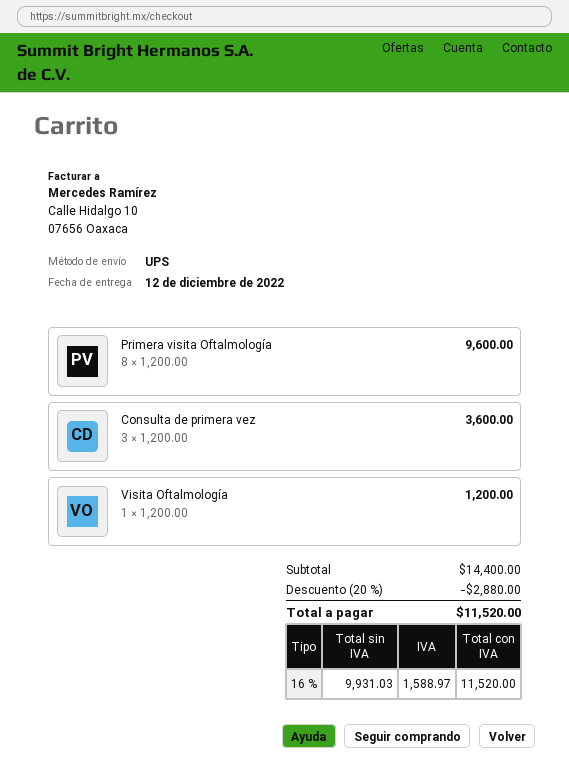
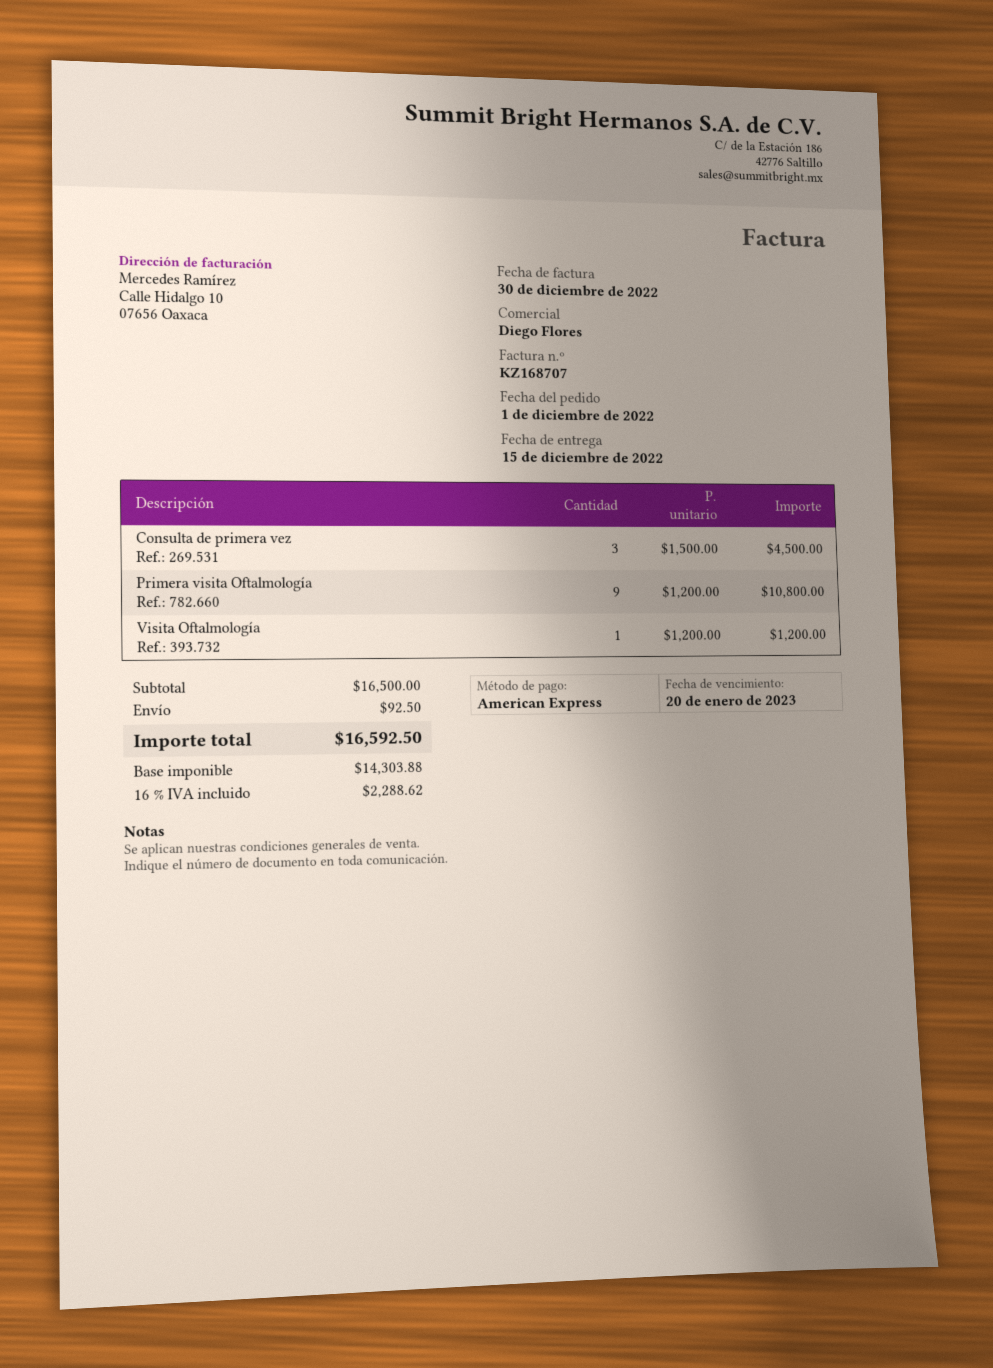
delivery date: 2022-12-12 -> 2022-12-15
Primera visita Oftalmología: 8 x 1200.00 = 9600.00 -> 9 x 1200.00 = 10800.00
Consulta de primera vez: 3 x 1200.00 = 3600.00 -> 3 x 1500.00 = 4500.00
subtotal: 14400.00 -> 16500.00
discount: 20% = 2880.00 -> none
shipping: none -> 92.50
net: 9931.03 -> 14303.88
tax: 16% = 1588.97 -> 16% = 2288.62
total: 11520.00 -> 16592.50

